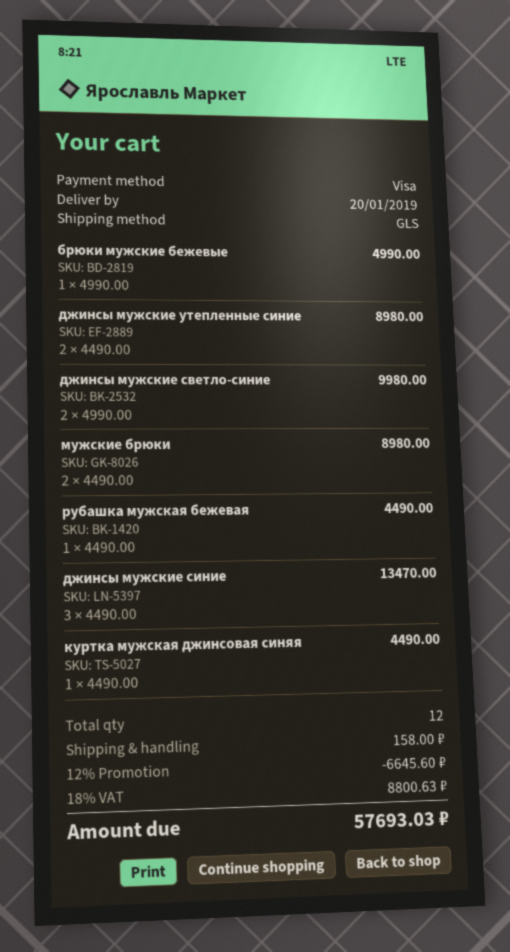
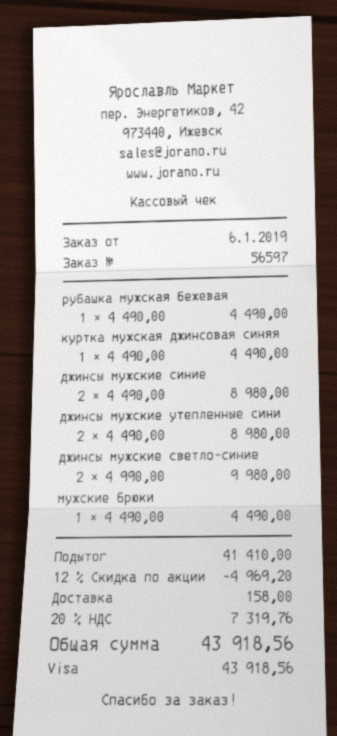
брюки мужские бежевые: 1 x 4990.00 = 4990.00 -> none
мужские брюки: 2 x 4490.00 = 8980.00 -> 1 x 4490.00 = 4490.00
джинсы мужские синие: 3 x 4490.00 = 13470.00 -> 2 x 4490.00 = 8980.00
discount: 12% = 6645.60 -> 12% = 4969.20
tax: 18% = 8800.63 -> 20% = 7319.76
total: 57693.03 -> 43918.56

